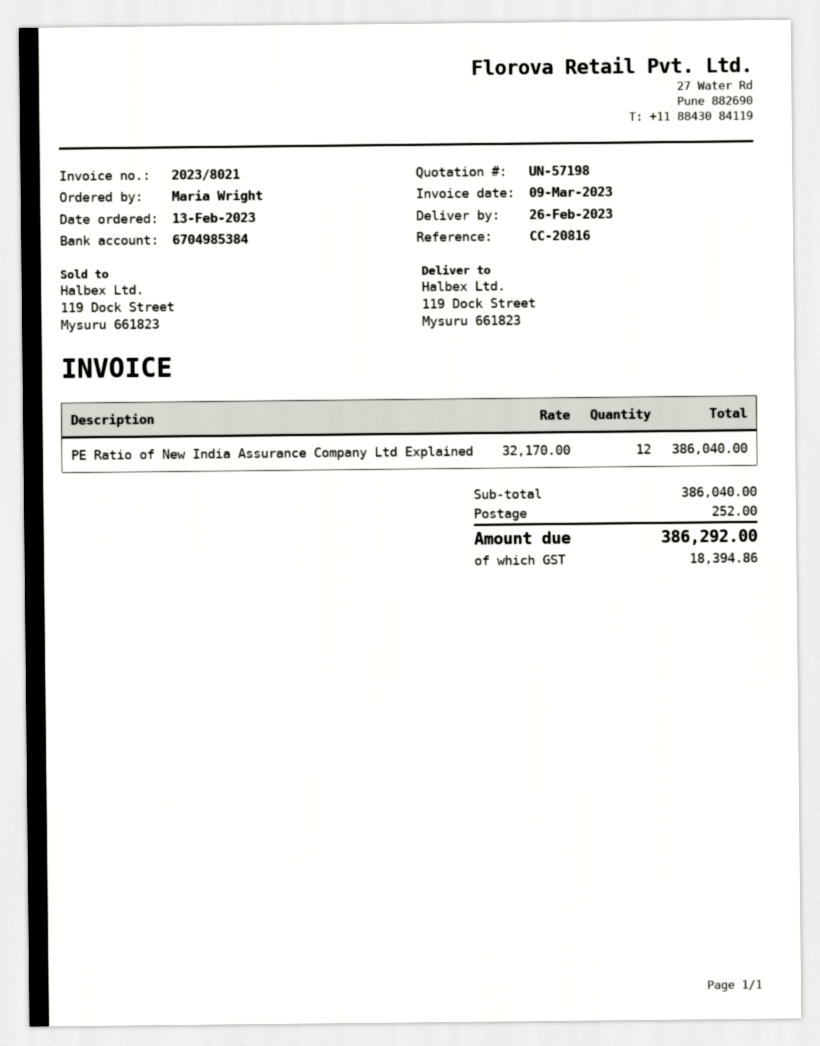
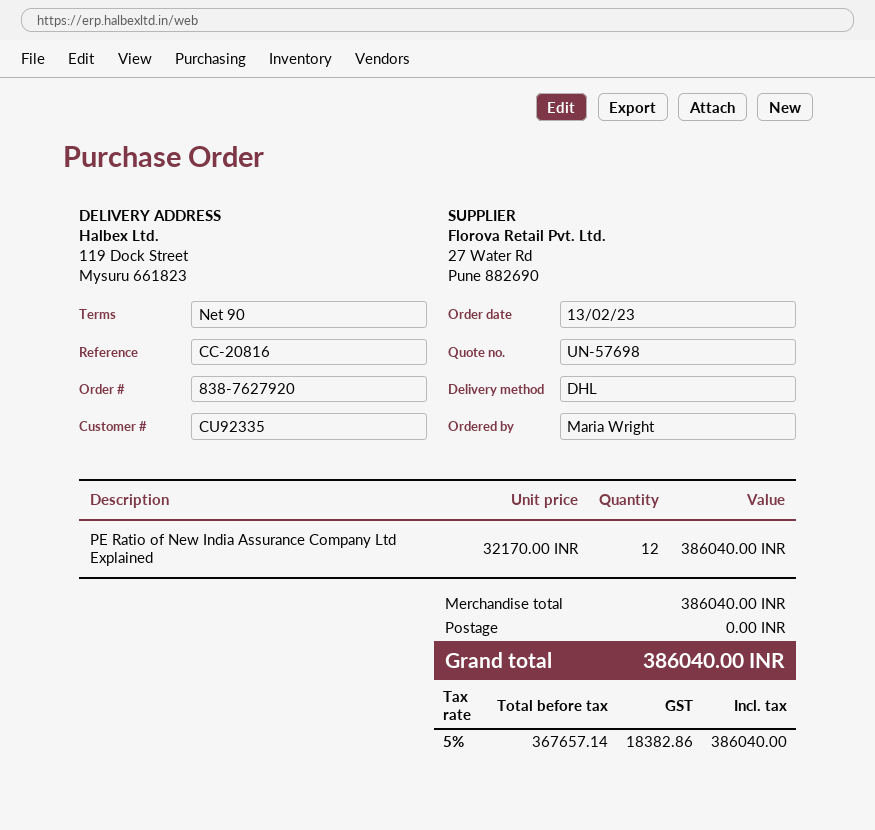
quote number: UN-57198 -> UN-57698
shipping: 252.00 -> 0.00
tax: 18394.86 -> 18382.86
total: 386292.00 -> 386040.00

